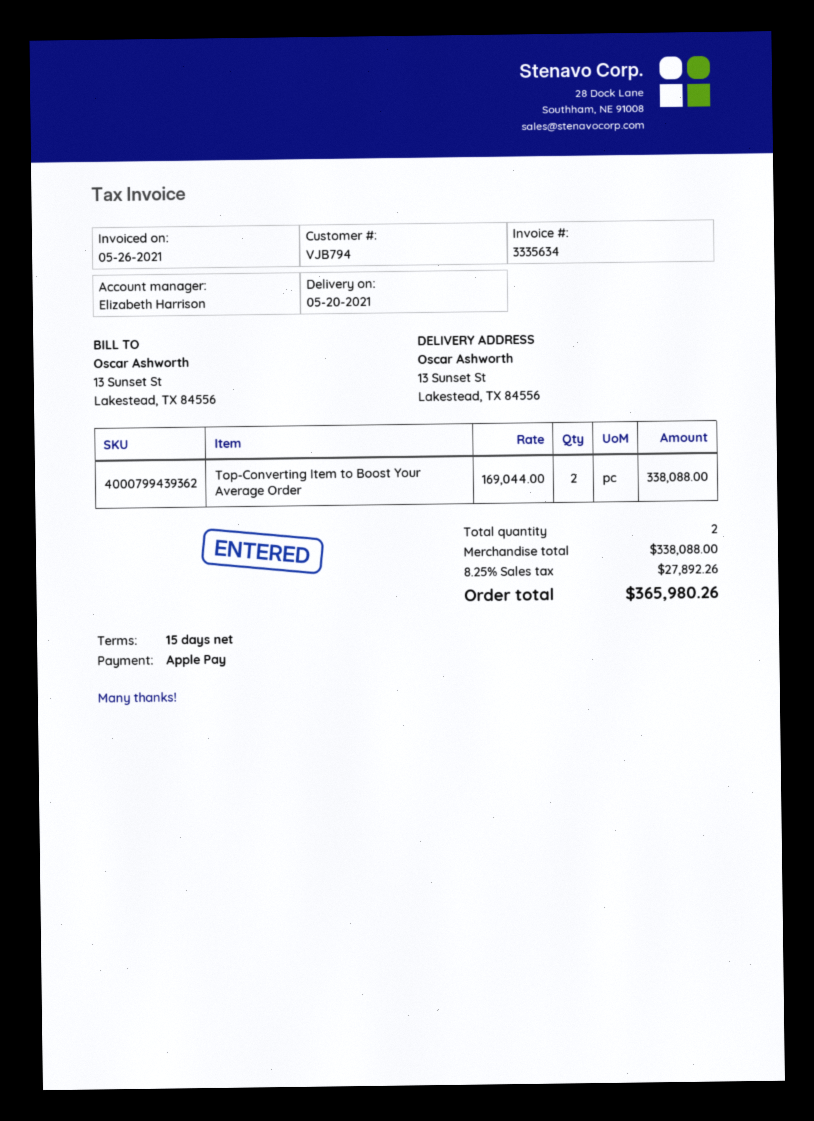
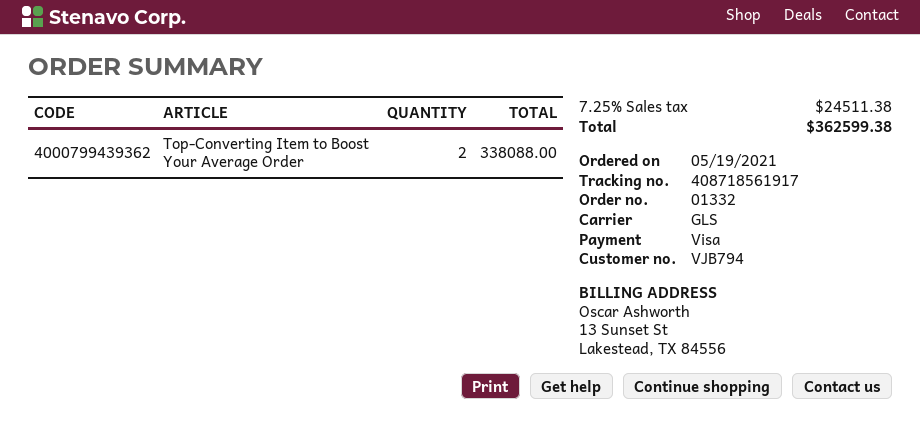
payment method: Apple Pay -> Visa
tax: 8.25% = 27892.26 -> 7.25% = 24511.38
total: 365980.26 -> 362599.38

